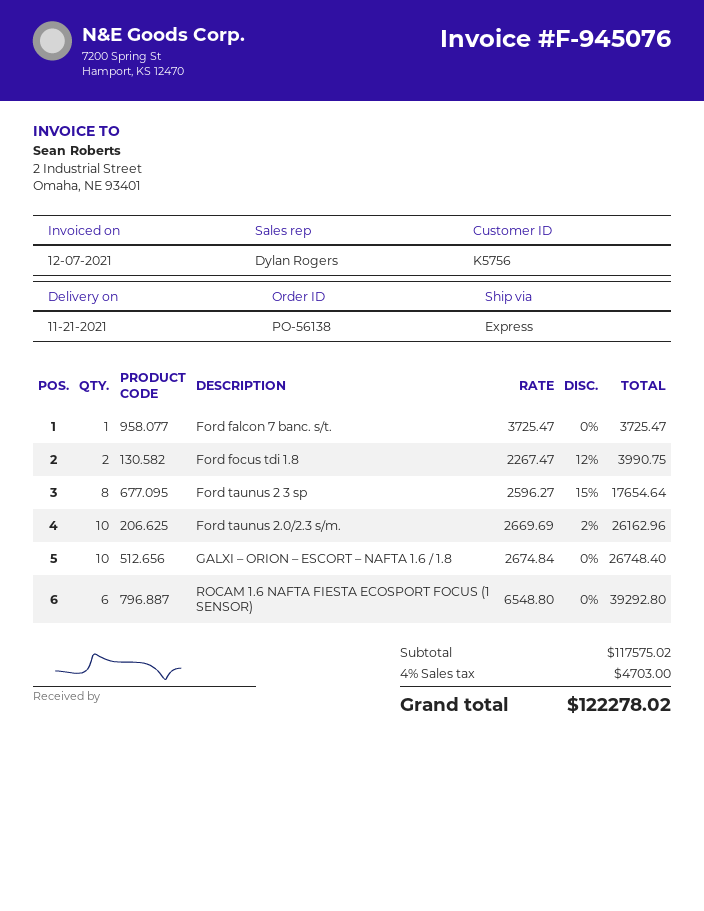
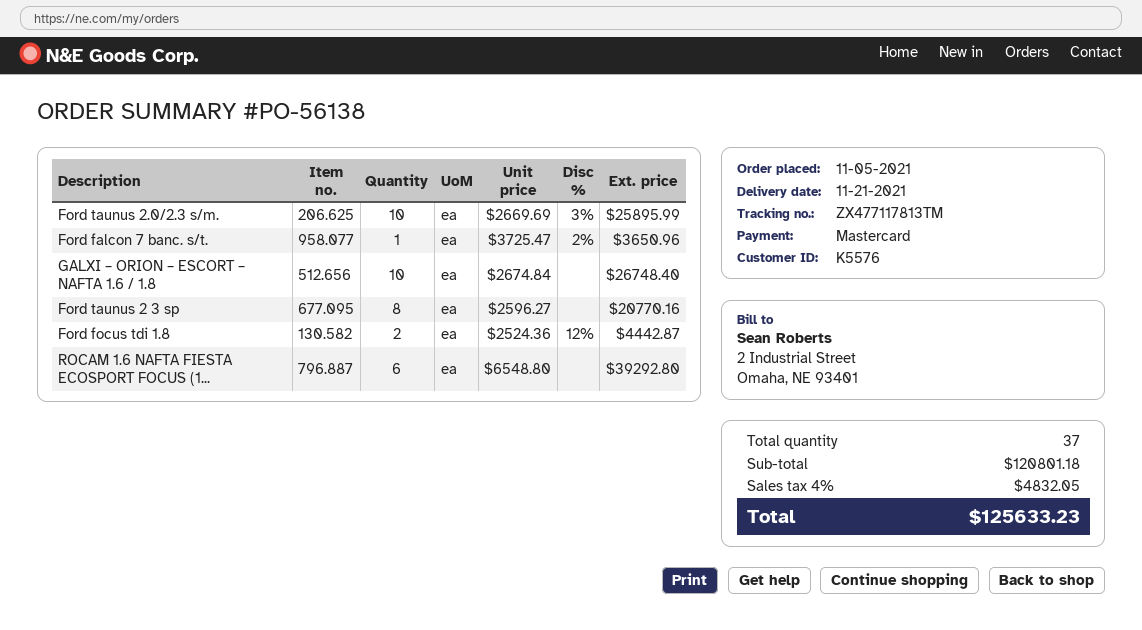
customer number: K5756 -> K5576
Ford falcon 7 banc. s/t.: 1 x 3725.47 = 3725.47 -> 1 x 3725.47 - 2% = 3650.96
Ford focus tdi 1.8: 2 x 2267.47 - 12% = 3990.75 -> 2 x 2524.36 - 12% = 4442.87
Ford taunus 2 3 sp: 8 x 2596.27 - 15% = 17654.64 -> 8 x 2596.27 = 20770.16
Ford taunus 2.0/2.3 s/m.: 10 x 2669.69 - 2% = 26162.96 -> 10 x 2669.69 - 3% = 25895.99
subtotal: 117575.02 -> 120801.18
tax: 4% = 4703.00 -> 4% = 4832.05
total: 122278.02 -> 125633.23

